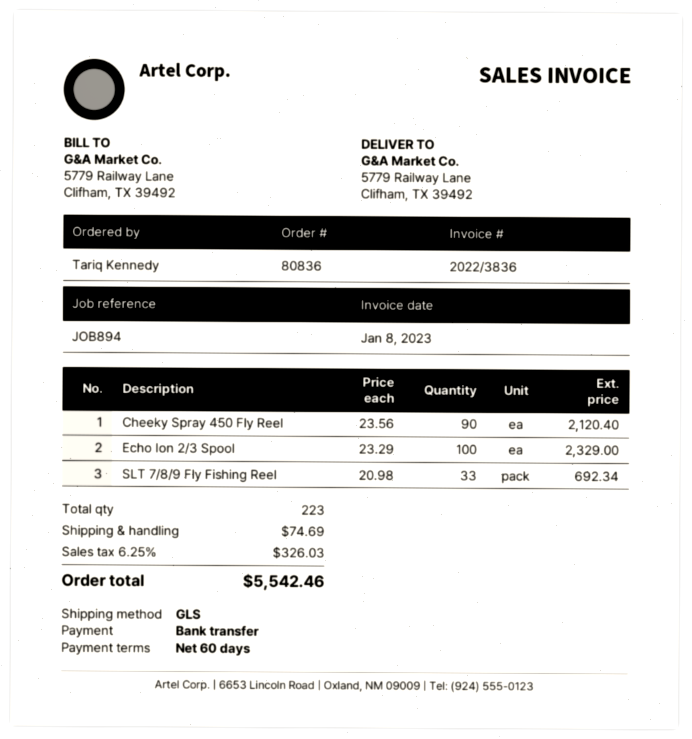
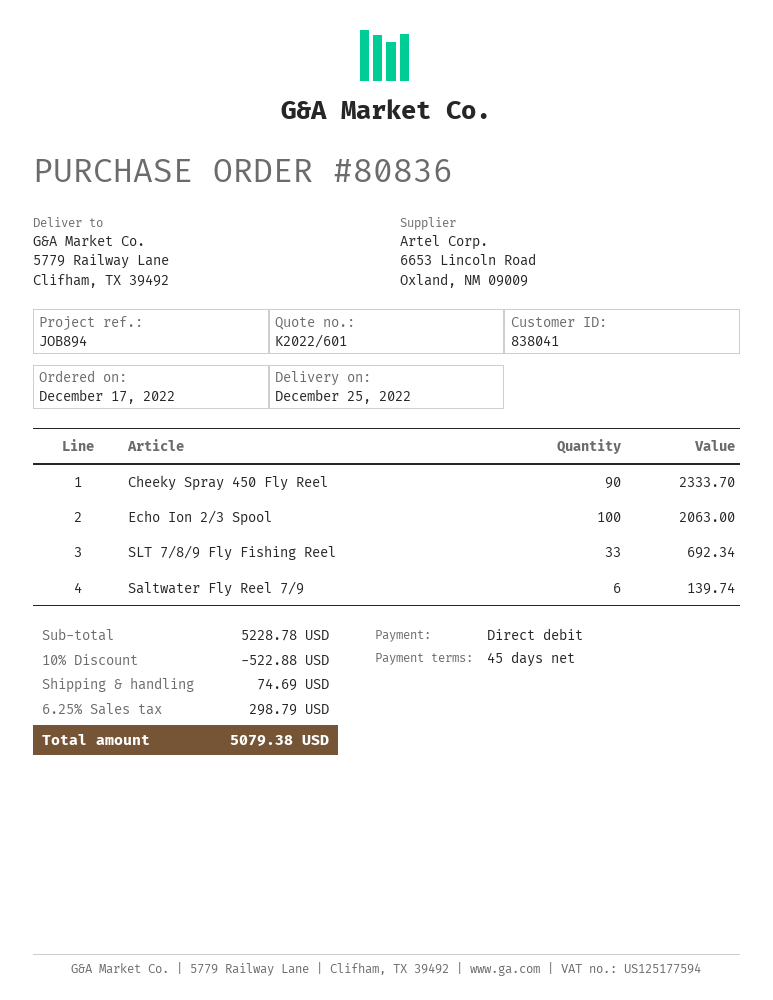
payment terms: 60 days -> 45 days
payment method: bank transfer -> direct debit
Cheeky Spray 450 Fly Reel: 90 for 2120.40 -> 90 for 2333.70
Echo Ion 2/3 Spool: 100 for 2329.00 -> 100 for 2063.00
Saltwater Fly Reel 7/9: none -> 6 for 139.74
discount: none -> 10% = 522.88
tax: 6.25% = 326.03 -> 6.25% = 298.79
total: 5542.46 -> 5079.38

